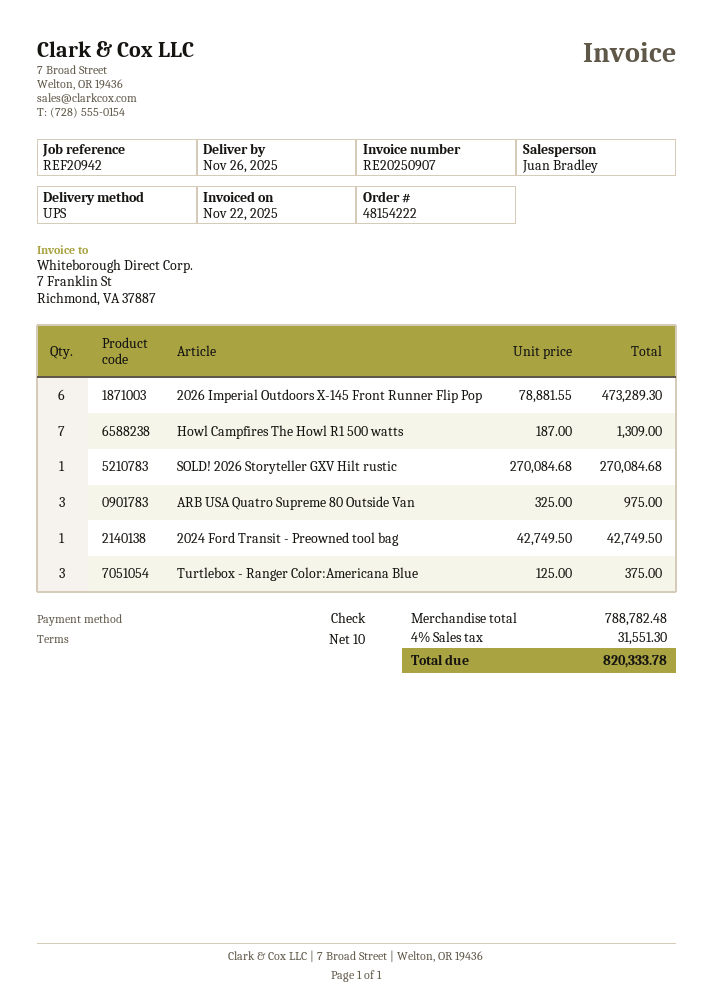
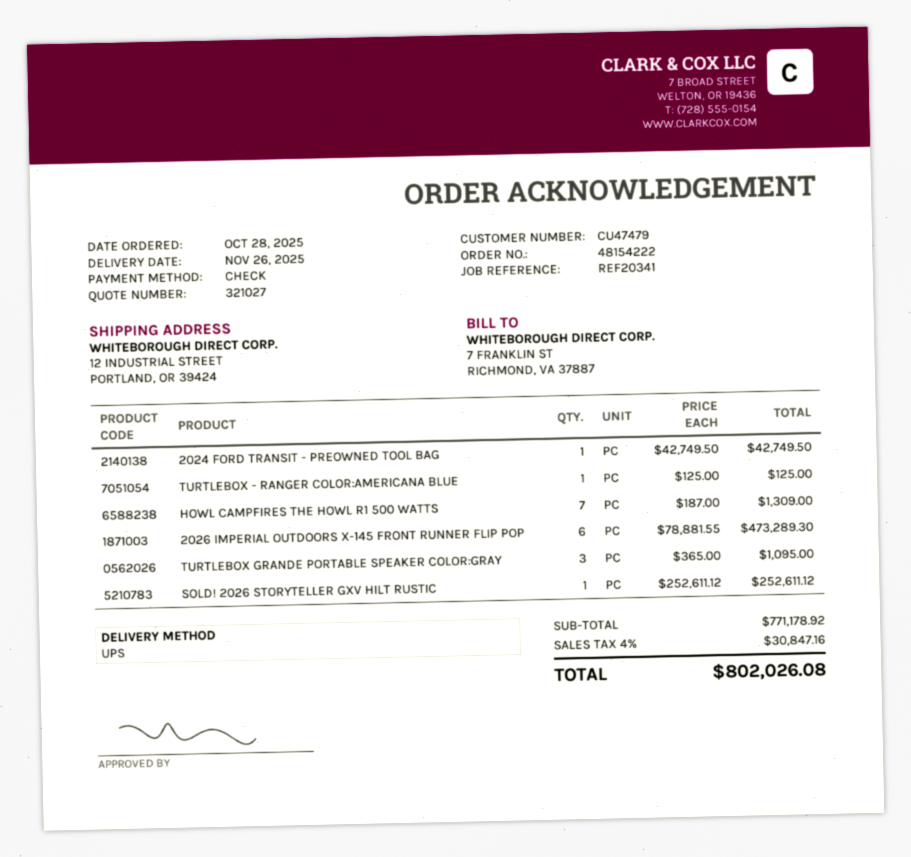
reference: REF20942 -> REF20341
SOLD! 2026 Storyteller GXV Hilt rustic: 1 x 270084.68 = 270084.68 -> 1 x 252611.12 = 252611.12
ARB USA Quatro Supreme 80 Outside Van: 3 x 325.00 = 975.00 -> none
Turtlebox - Ranger Color:Americana Blue: 3 x 125.00 = 375.00 -> 1 x 125.00 = 125.00
TURTLEBOX GRANDE PORTABLE SPEAKER COLOR:GRAY: none -> 3 x 365.00 = 1095.00
subtotal: 788782.48 -> 771178.92
tax: 4% = 31551.30 -> 4% = 30847.16
total: 820333.78 -> 802026.08

